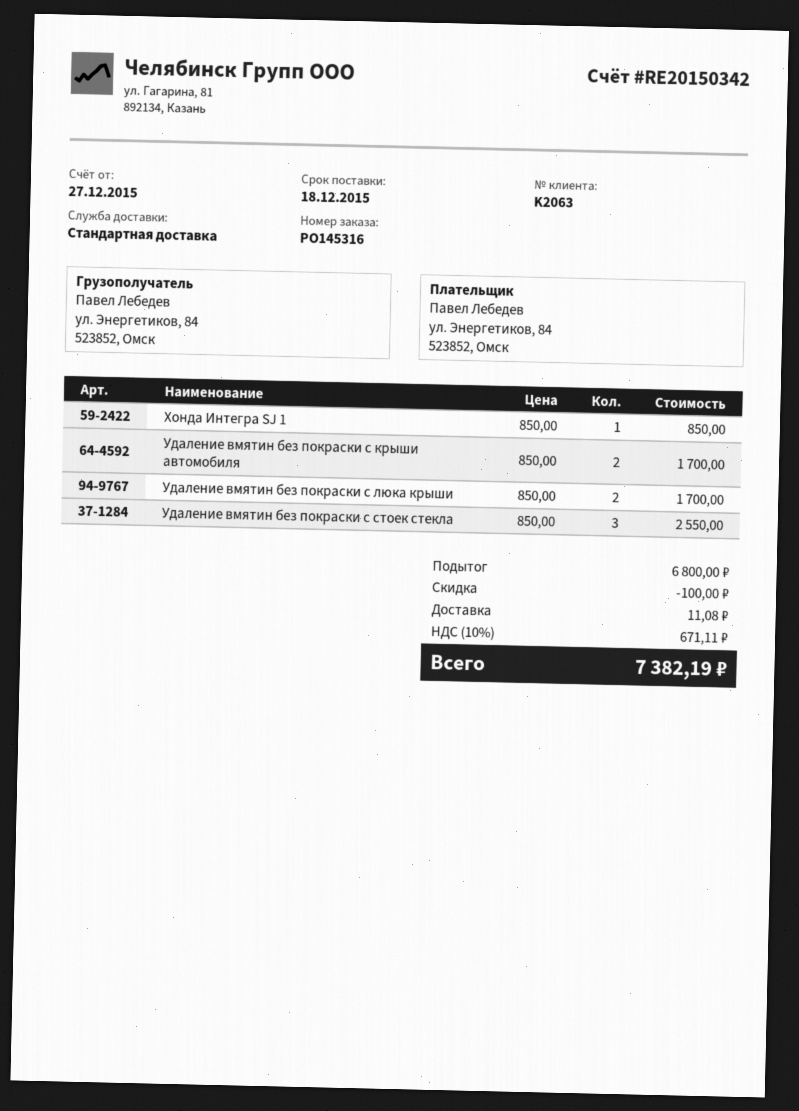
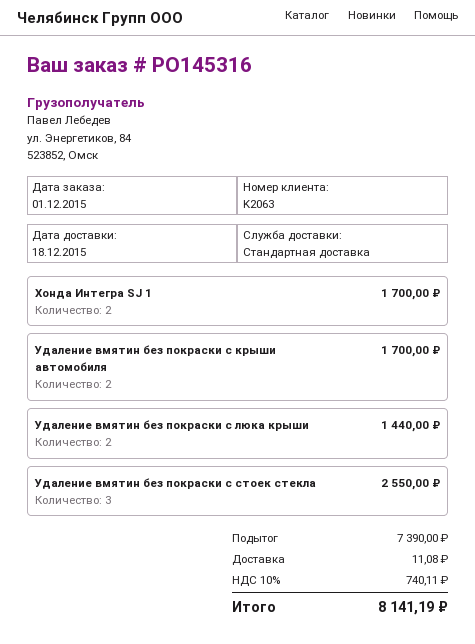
Хонда Интегра SJ 1: 1 for 850.00 -> 2 for 1700.00
Удаление вмятин без покраски с люка крыши: 2 for 1700.00 -> 2 for 1440.00
subtotal: 6800.00 -> 7390.00
discount: 100.00 -> none
tax: 10% = 671.11 -> 10% = 740.11
total: 7382.19 -> 8141.19

